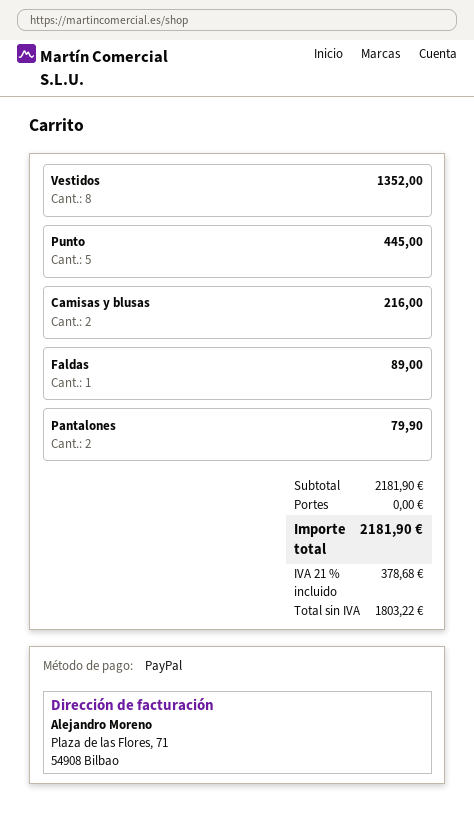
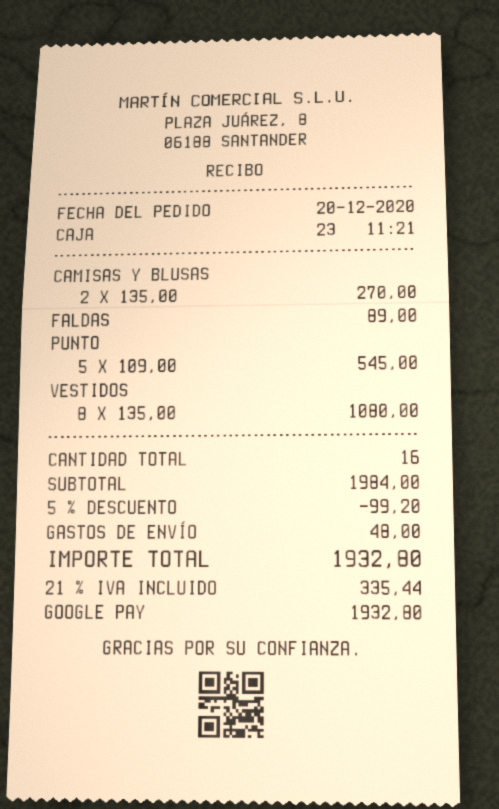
payment method: PayPal -> Google Pay
Vestidos: 8 for 1352.00 -> 8 for 1080.00
Punto: 5 for 445.00 -> 5 for 545.00
Camisas y blusas: 2 for 216.00 -> 2 for 270.00
Pantalones: 2 for 79.90 -> none
subtotal: 2181.90 -> 1984.00
discount: none -> 5% = 99.20
shipping: 0.00 -> 48.00
tax: 21% = 378.68 -> 21% = 335.44
total: 2181.90 -> 1932.80

